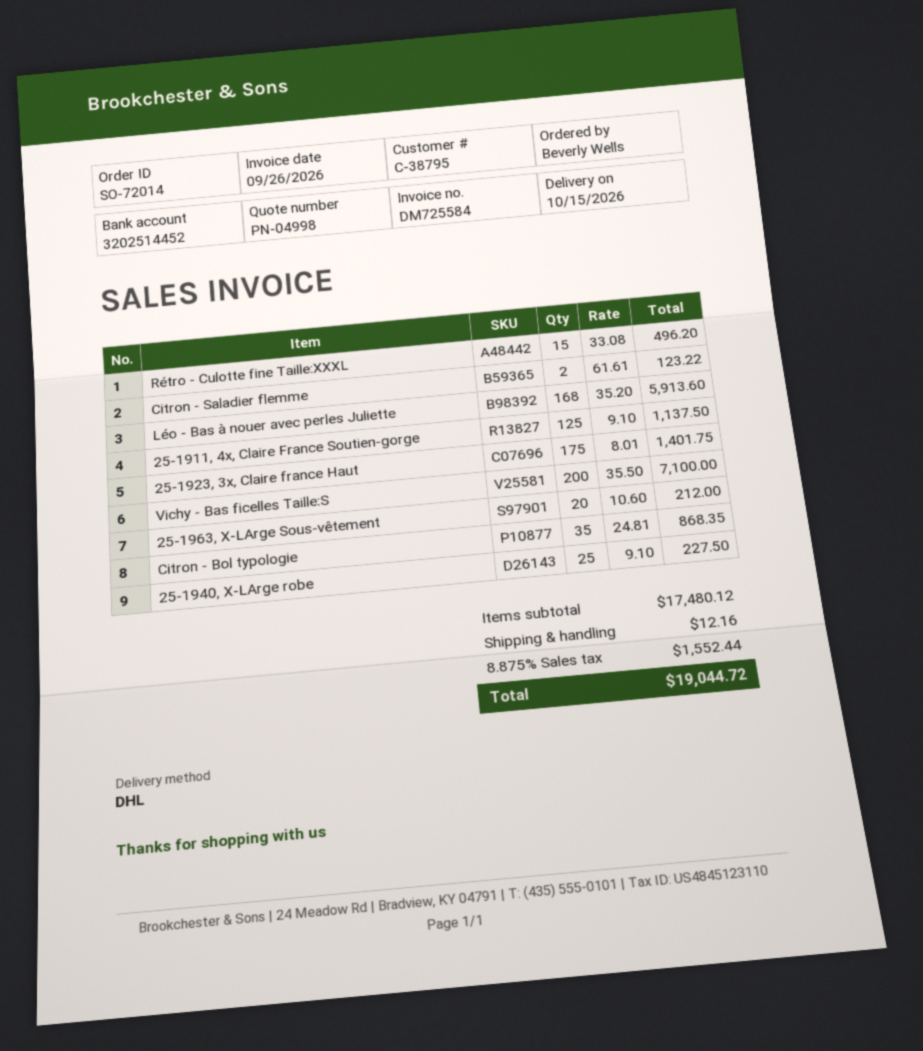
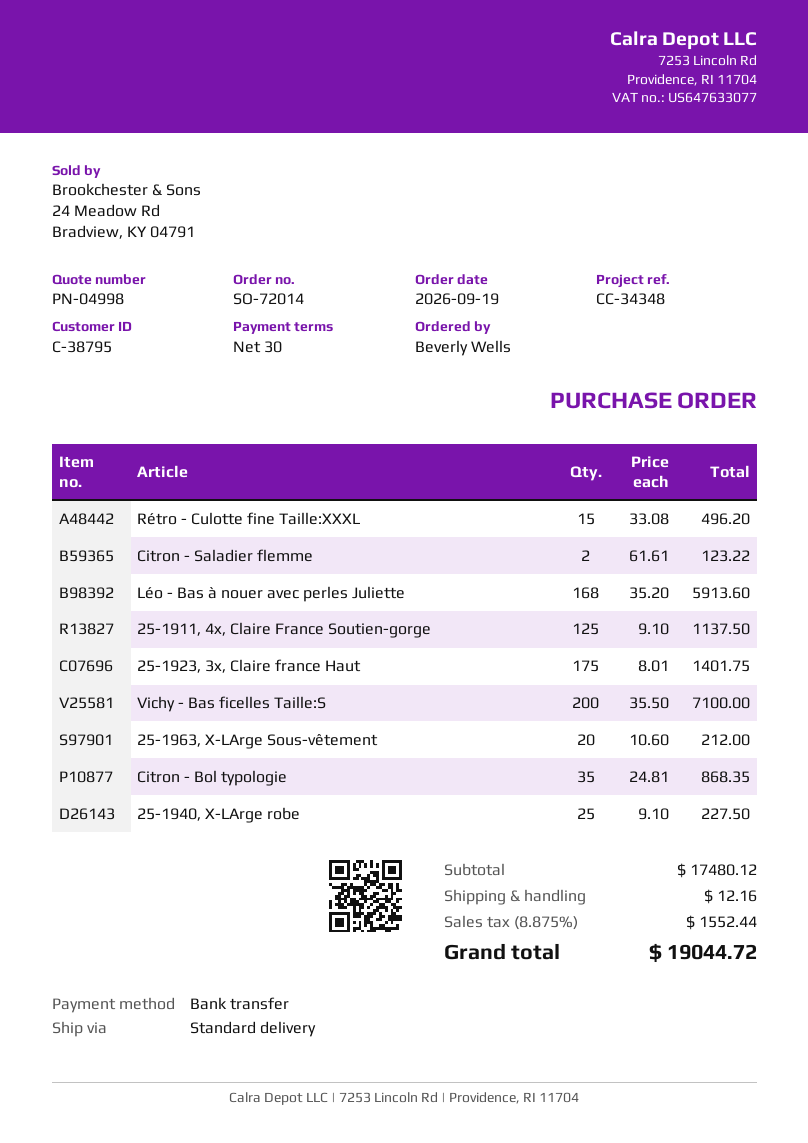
shipping method: DHL -> standard

